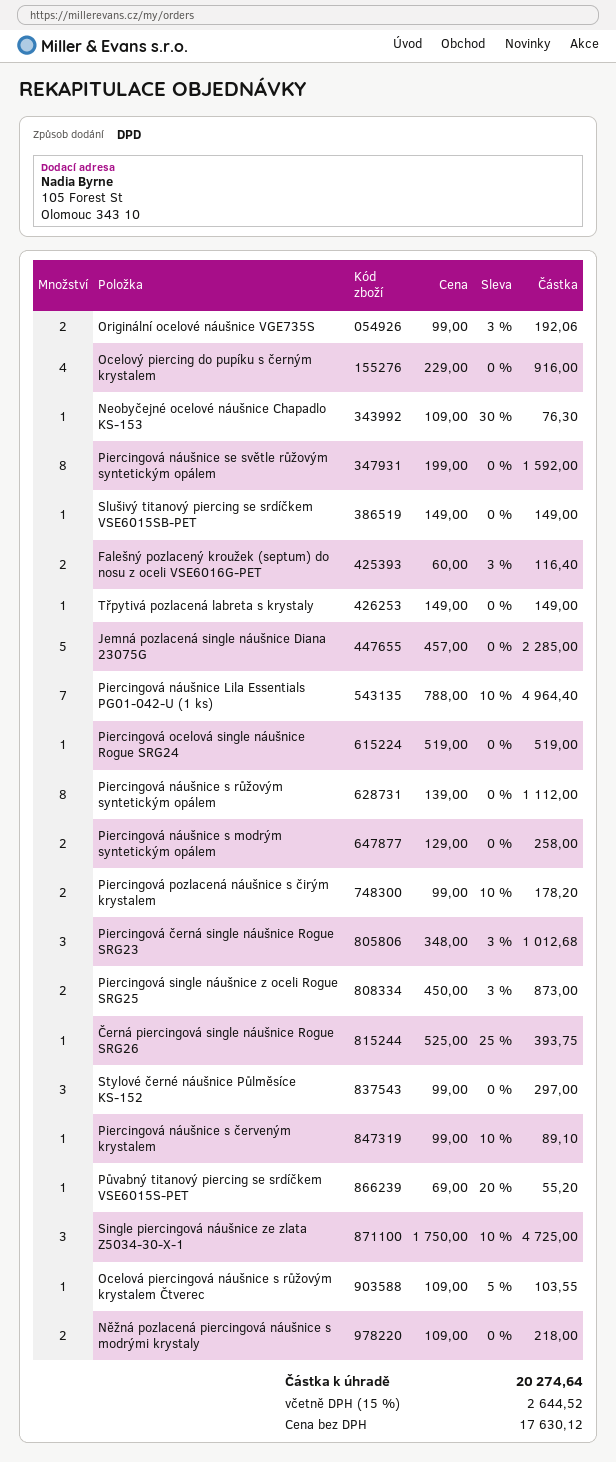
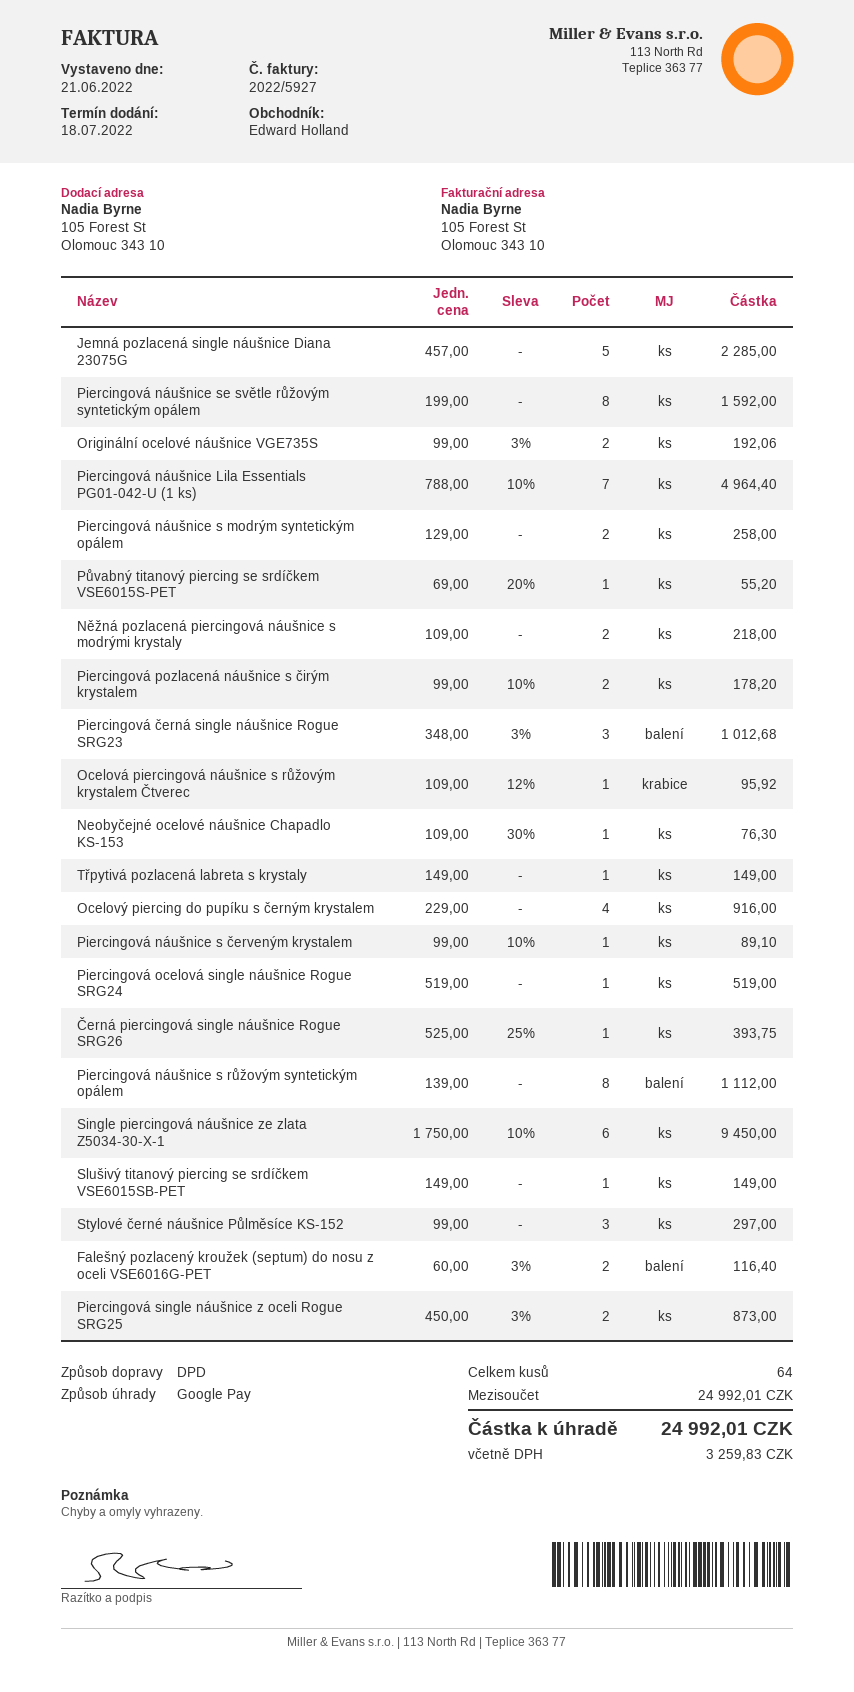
Single piercingová náušnice ze zlata Z5034-30-X-1: 3 x 1750.00 - 10% = 4725.00 -> 6 x 1750.00 - 10% = 9450.00
Ocelová piercingová náušnice s růžovým krystalem Čtverec: 1 x 109.00 - 5% = 103.55 -> 1 x 109.00 - 12% = 95.92
tax: 2644.52 -> 3259.83
total: 20274.64 -> 24992.01

